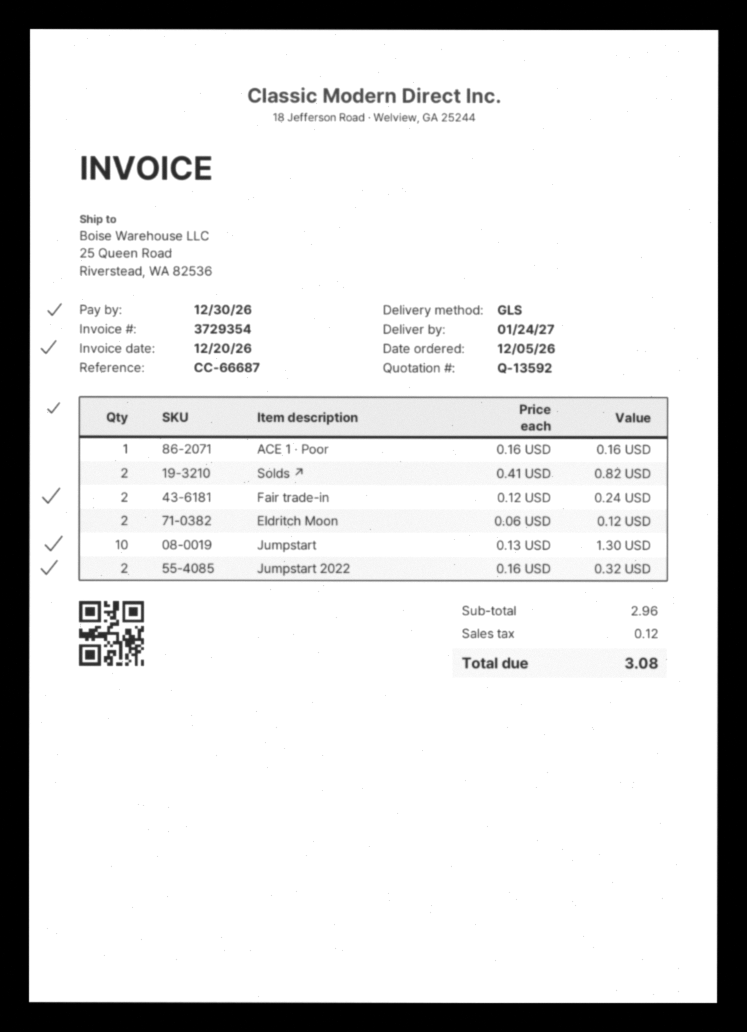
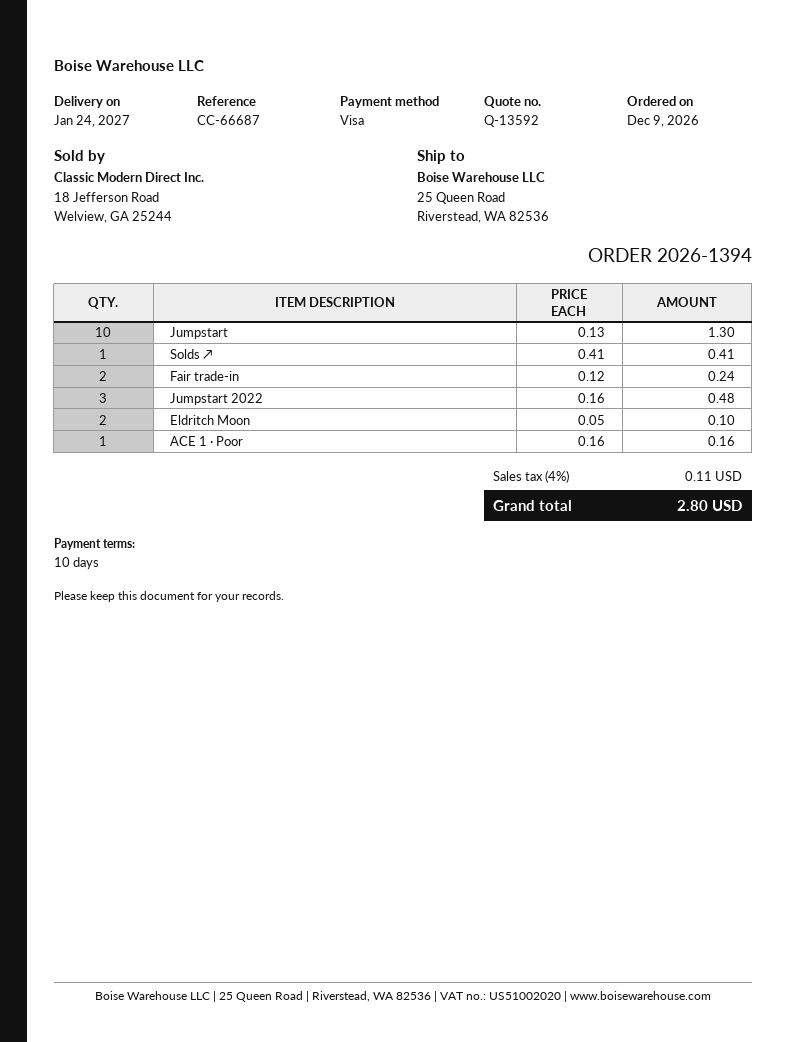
order date: 2026-12-05 -> 2026-12-09
Solds ↗: 2 x 0.41 = 0.82 -> 1 x 0.41 = 0.41
Eldritch Moon: 2 x 0.06 = 0.12 -> 2 x 0.05 = 0.10
Jumpstart 2022: 2 x 0.16 = 0.32 -> 3 x 0.16 = 0.48
tax: 0.12 -> 0.11
total: 3.08 -> 2.80

